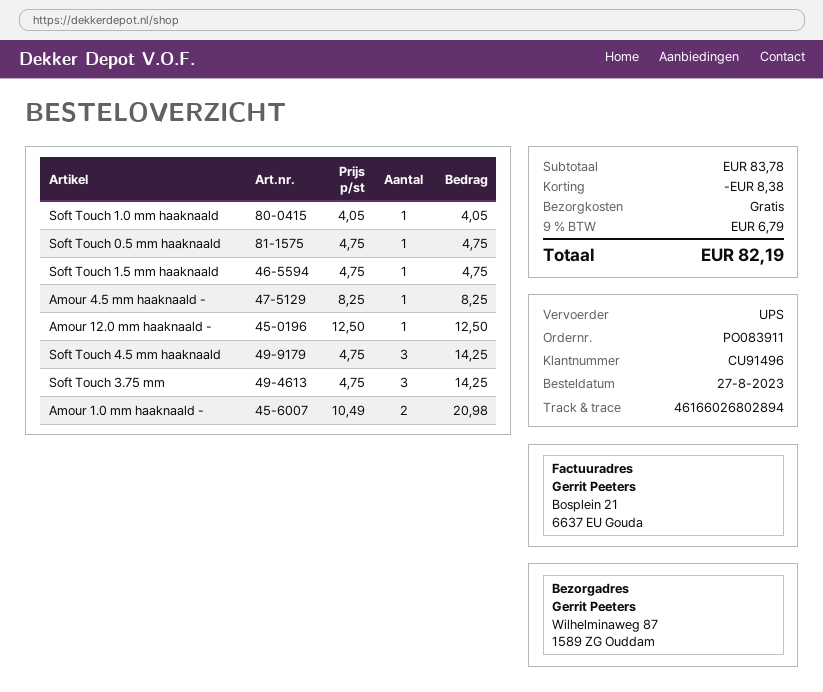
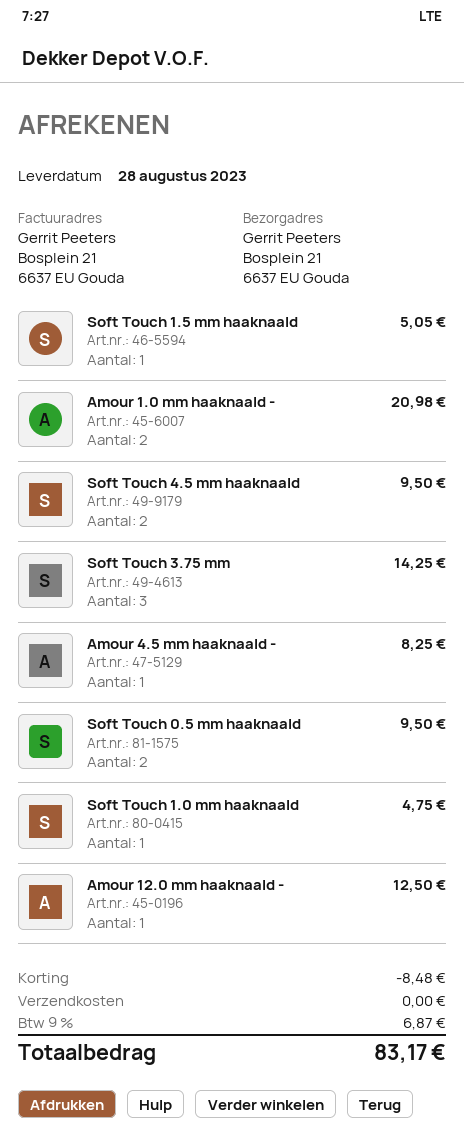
ship to: Wilhelminaweg 87, 1589 ZG Ouddam -> Bosplein 21, 6637 EU Gouda
Soft Touch 1.0 mm haaknaald: 1 for 4.05 -> 1 for 4.75
Soft Touch 0.5 mm haaknaald: 1 for 4.75 -> 2 for 9.50
Soft Touch 1.5 mm haaknaald: 1 for 4.75 -> 1 for 5.05
Soft Touch 4.5 mm haaknaald: 3 for 14.25 -> 2 for 9.50
discount: 8.38 -> 8.48
tax: 9% = 6.79 -> 9% = 6.87
total: 82.19 -> 83.17

